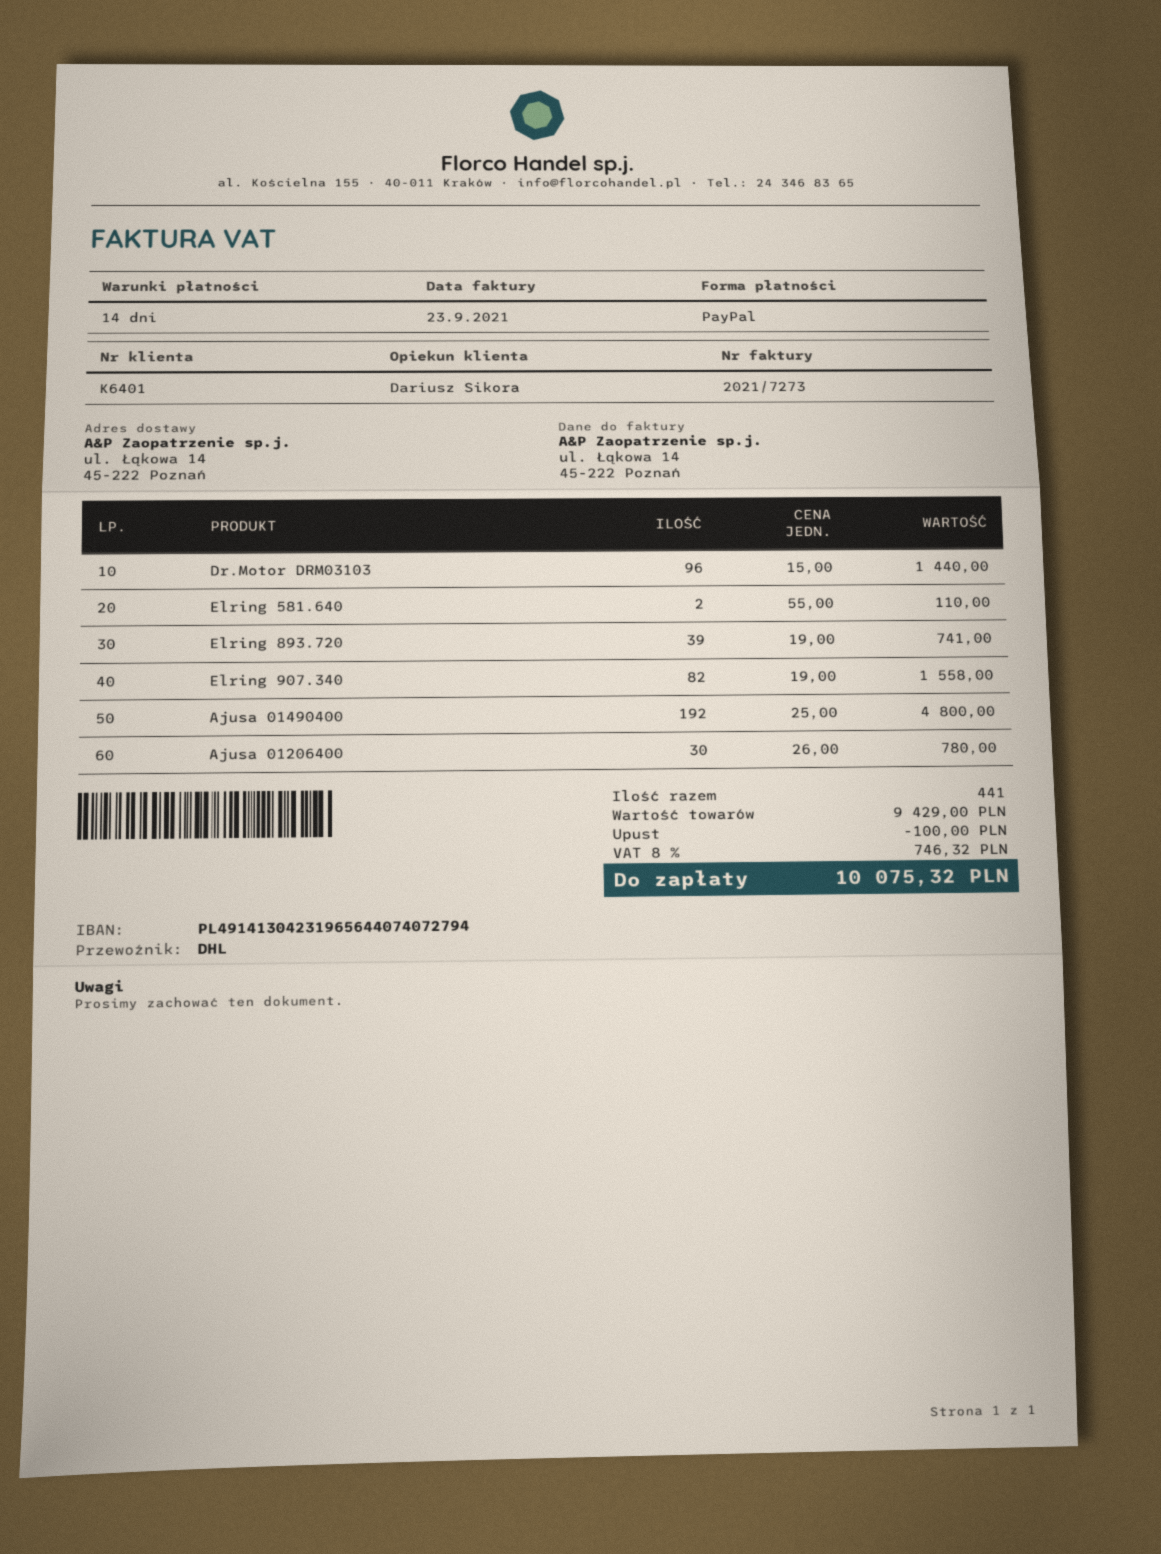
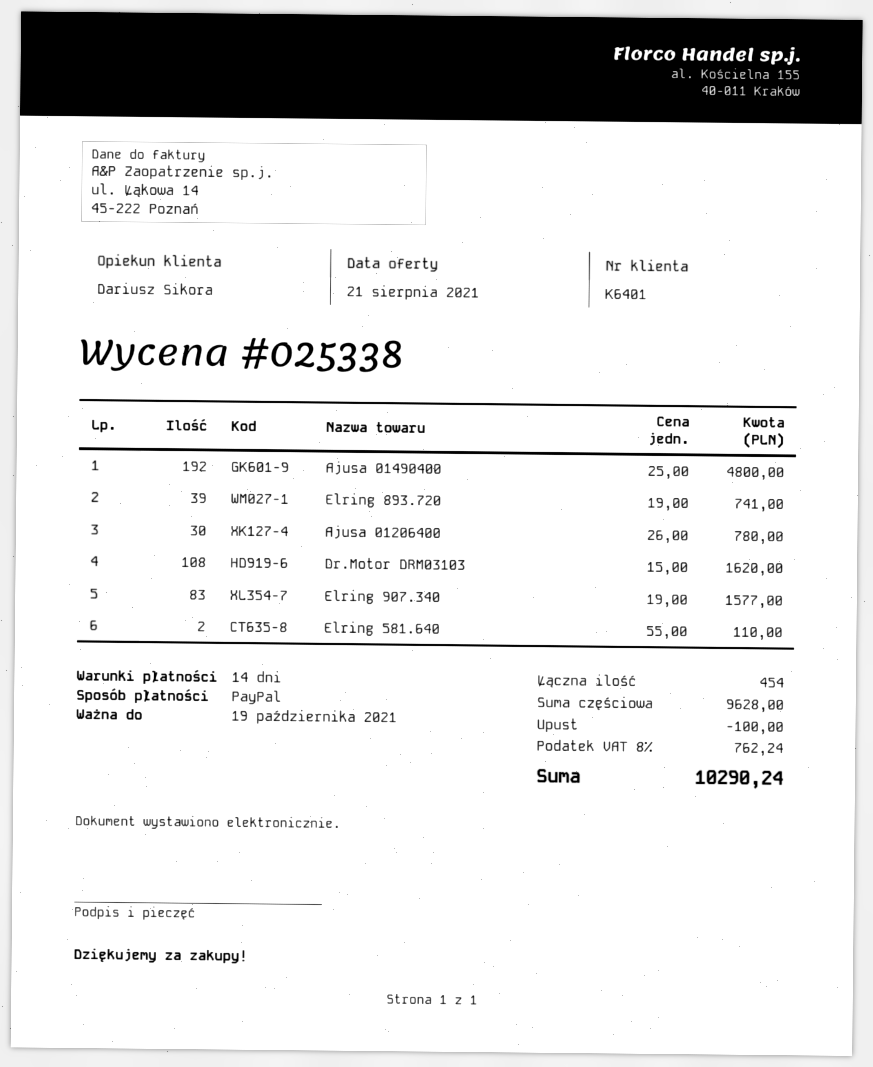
Dr.Motor DRM03103: 96 x 15.00 = 1440.00 -> 108 x 15.00 = 1620.00
Elring 907.340: 82 x 19.00 = 1558.00 -> 83 x 19.00 = 1577.00
total quantity: 441 -> 454
subtotal: 9429.00 -> 9628.00
tax: 8% = 746.32 -> 8% = 762.24
total: 10075.32 -> 10290.24

